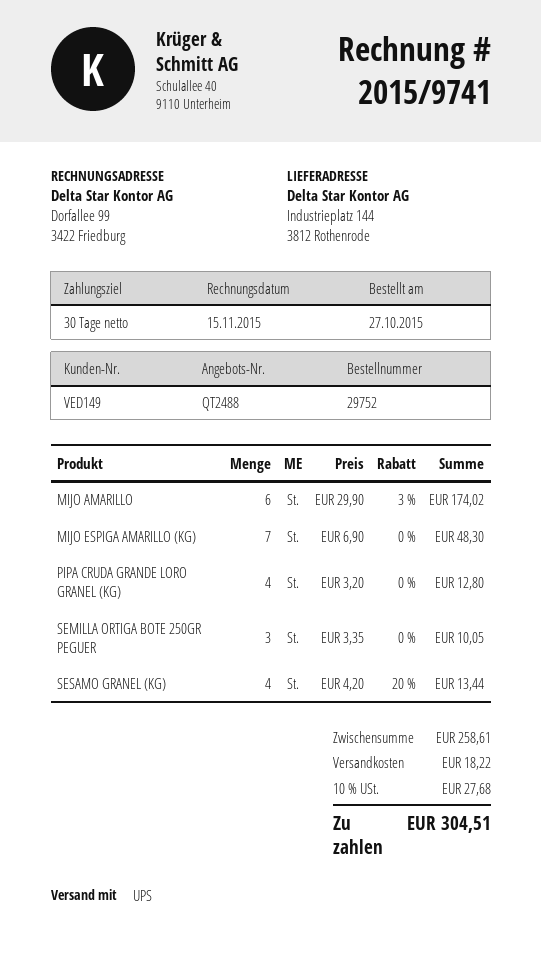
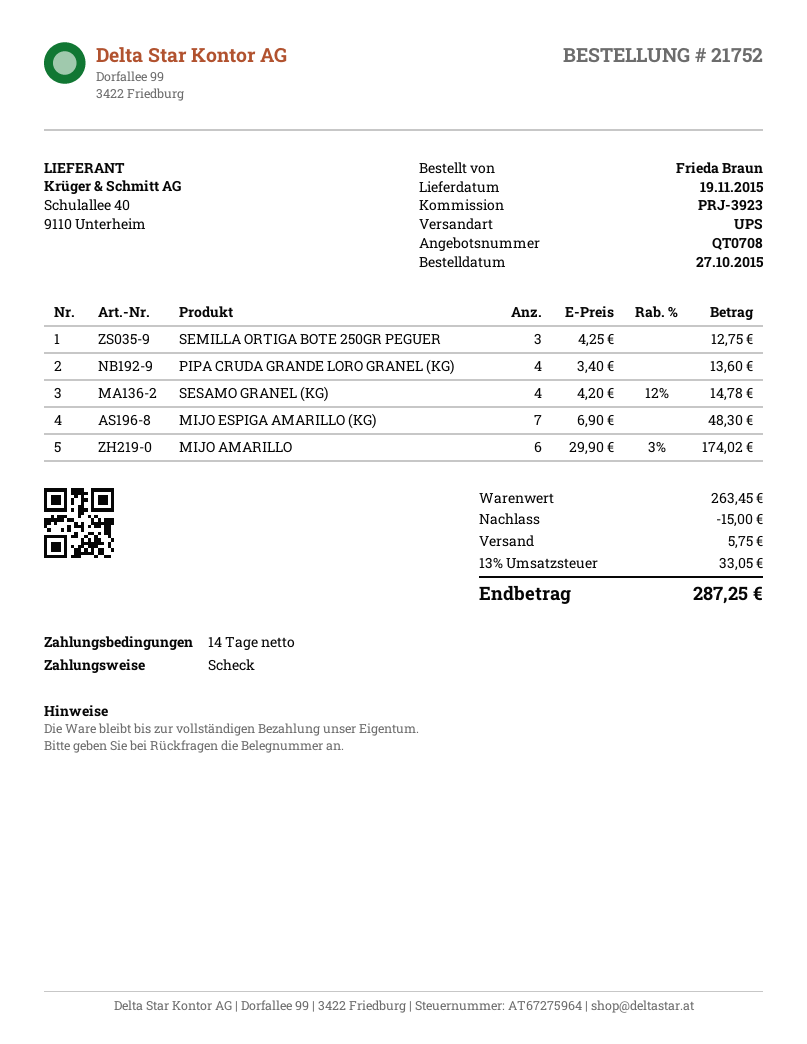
quote number: QT2488 -> QT0708
order number: 29752 -> 21752
payment terms: 30 days -> 14 days
PIPA CRUDA GRANDE LORO GRANEL (KG): 4 x 3.20 = 12.80 -> 4 x 3.40 = 13.60
SEMILLA ORTIGA BOTE 250GR PEGUER: 3 x 3.35 = 10.05 -> 3 x 4.25 = 12.75
SESAMO GRANEL (KG): 4 x 4.20 - 20% = 13.44 -> 4 x 4.20 - 12% = 14.78
subtotal: 258.61 -> 263.45
discount: none -> 15.00
shipping: 18.22 -> 5.75
tax: 10% = 27.68 -> 13% = 33.05
total: 304.51 -> 287.25

